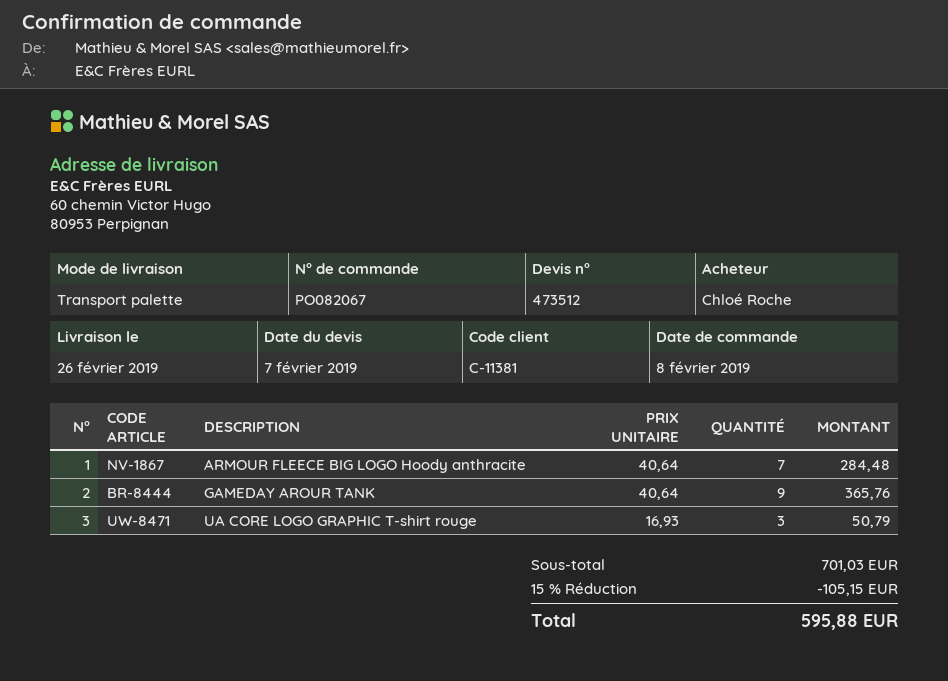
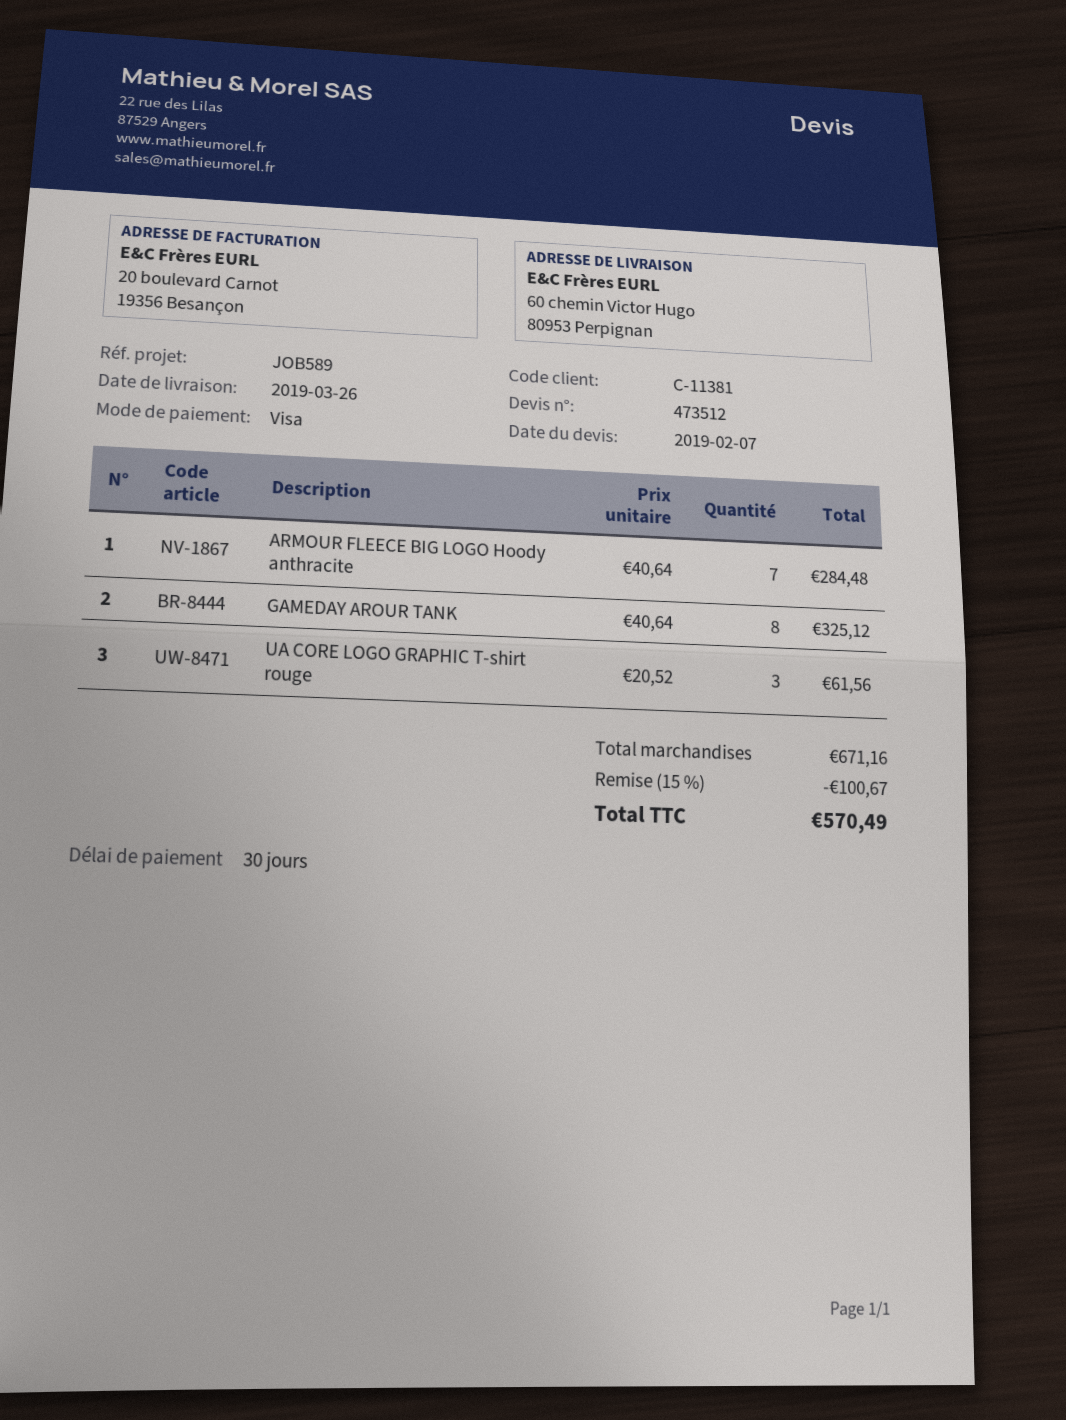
delivery date: 2019-02-26 -> 2019-03-26
GAMEDAY AROUR TANK: 9 x 40.64 = 365.76 -> 8 x 40.64 = 325.12
UA CORE LOGO GRAPHIC T-shirt rouge: 3 x 16.93 = 50.79 -> 3 x 20.52 = 61.56
subtotal: 701.03 -> 671.16
discount: 15% = 105.15 -> 15% = 100.67
total: 595.88 -> 570.49

